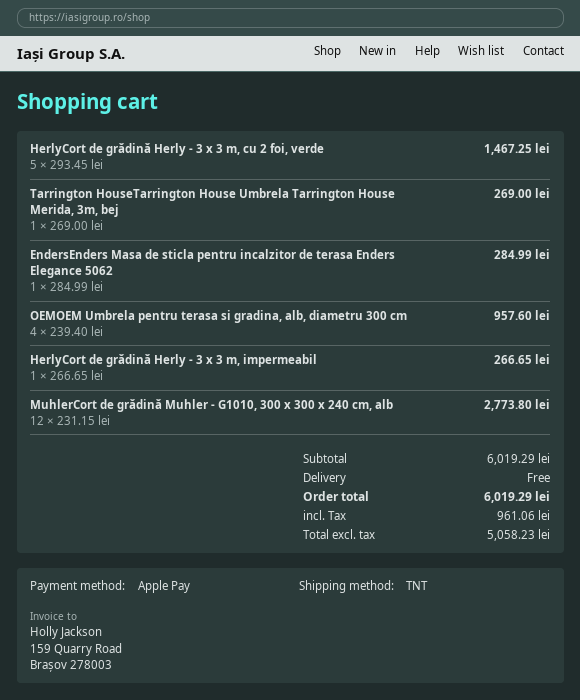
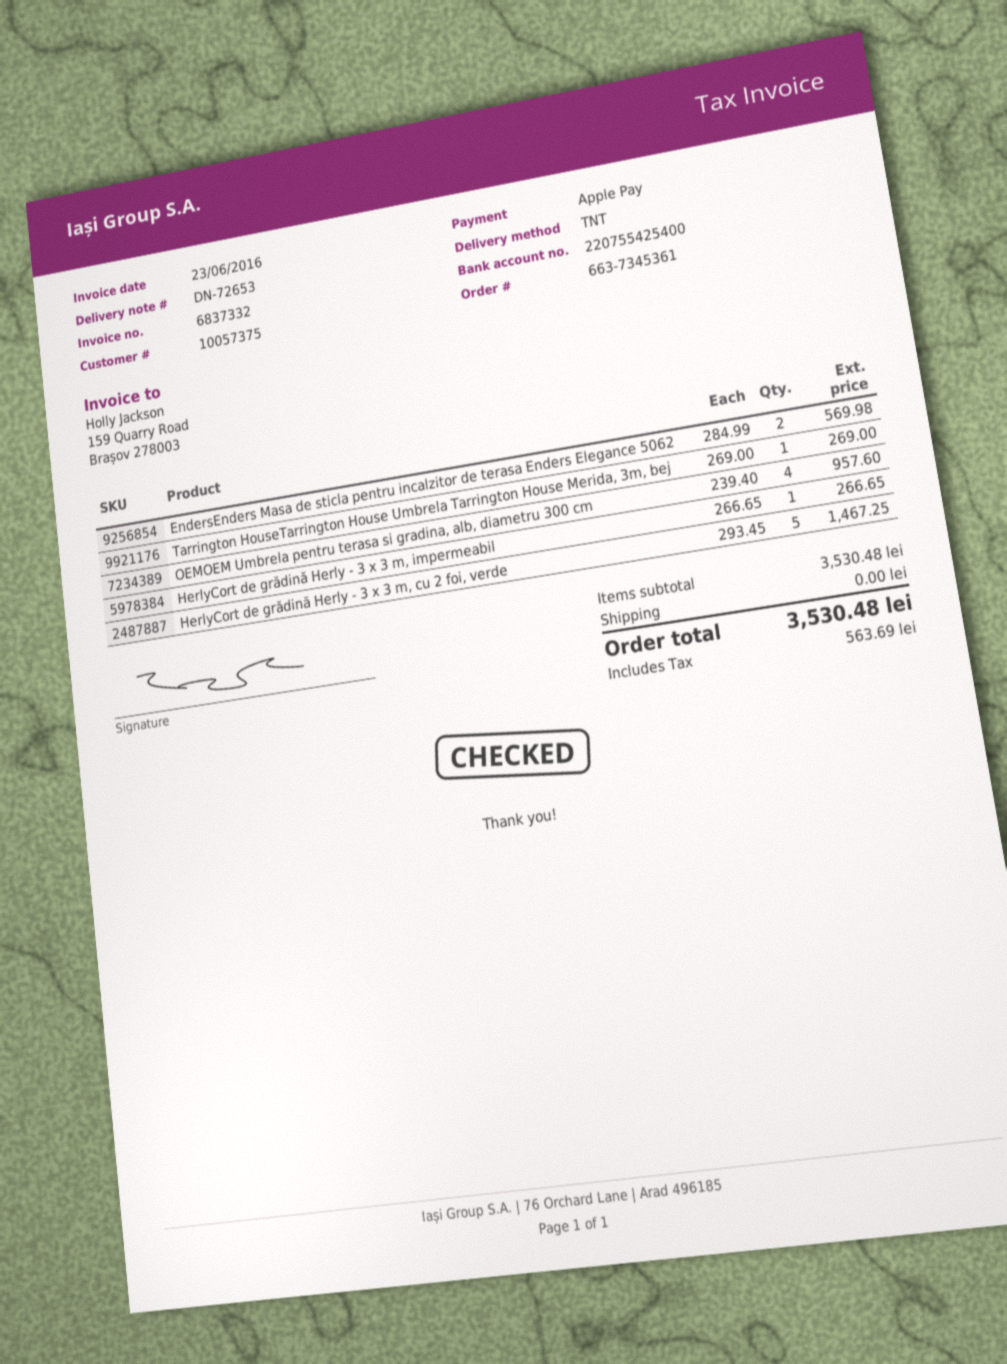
EndersEnders Masa de sticla pentru incalzitor de terasa Enders Elegance 5062: 1 x 284.99 = 284.99 -> 2 x 284.99 = 569.98
MuhlerCort de grădină Muhler - G1010, 300 x 300 x 240 cm, alb: 12 x 231.15 = 2773.80 -> none
subtotal: 6019.29 -> 3530.48
tax: 961.06 -> 563.69
total: 6019.29 -> 3530.48

